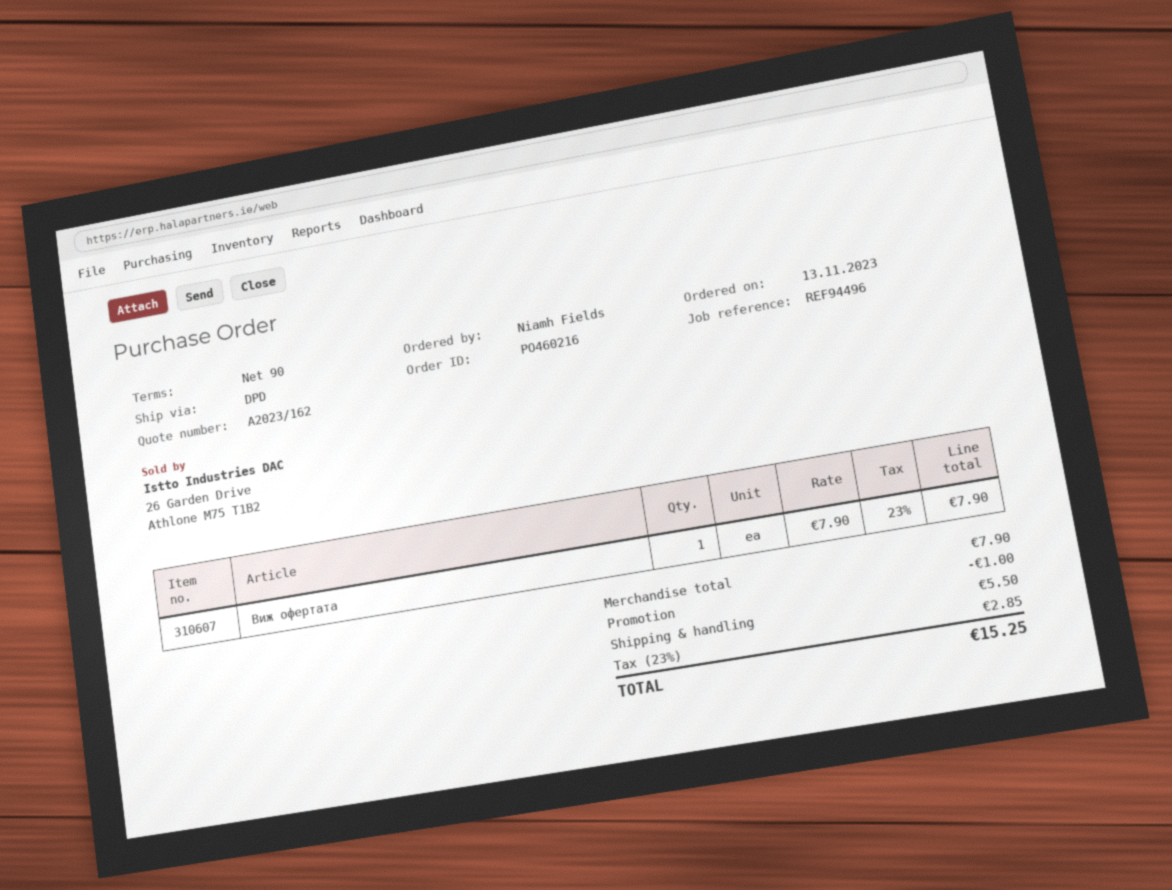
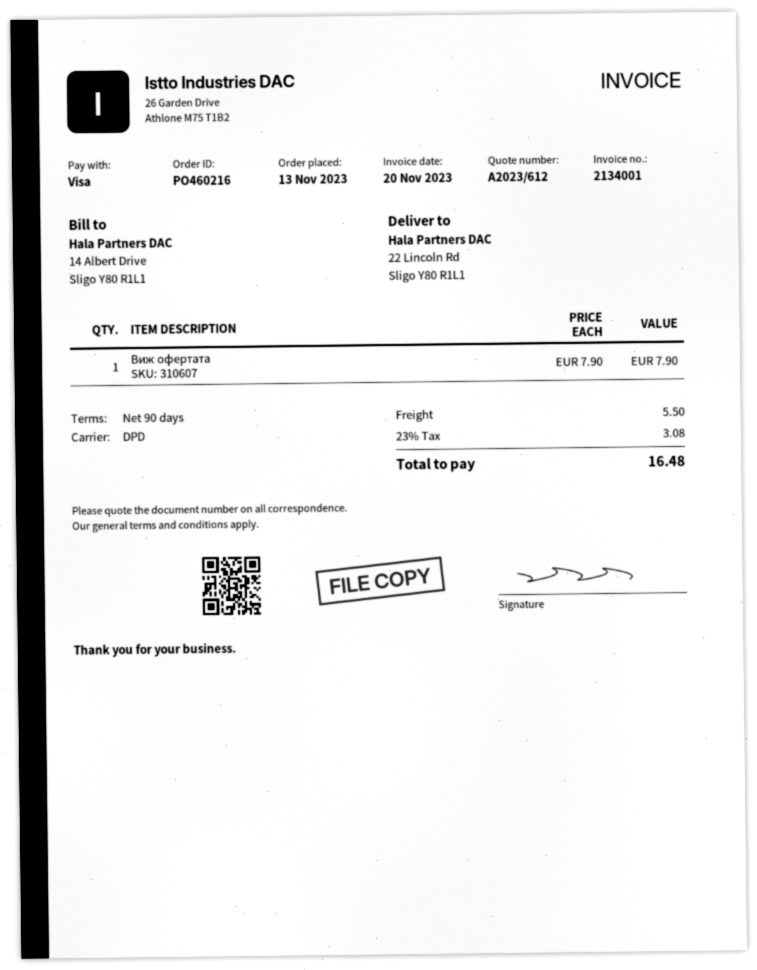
quote number: A2023/162 -> A2023/612
discount: 1.00 -> none
tax: 23% = 2.85 -> 23% = 3.08
total: 15.25 -> 16.48

